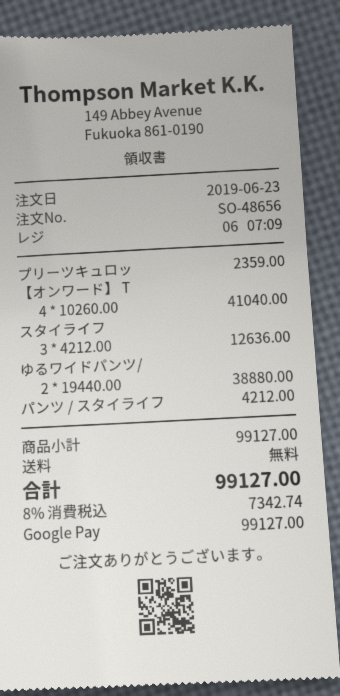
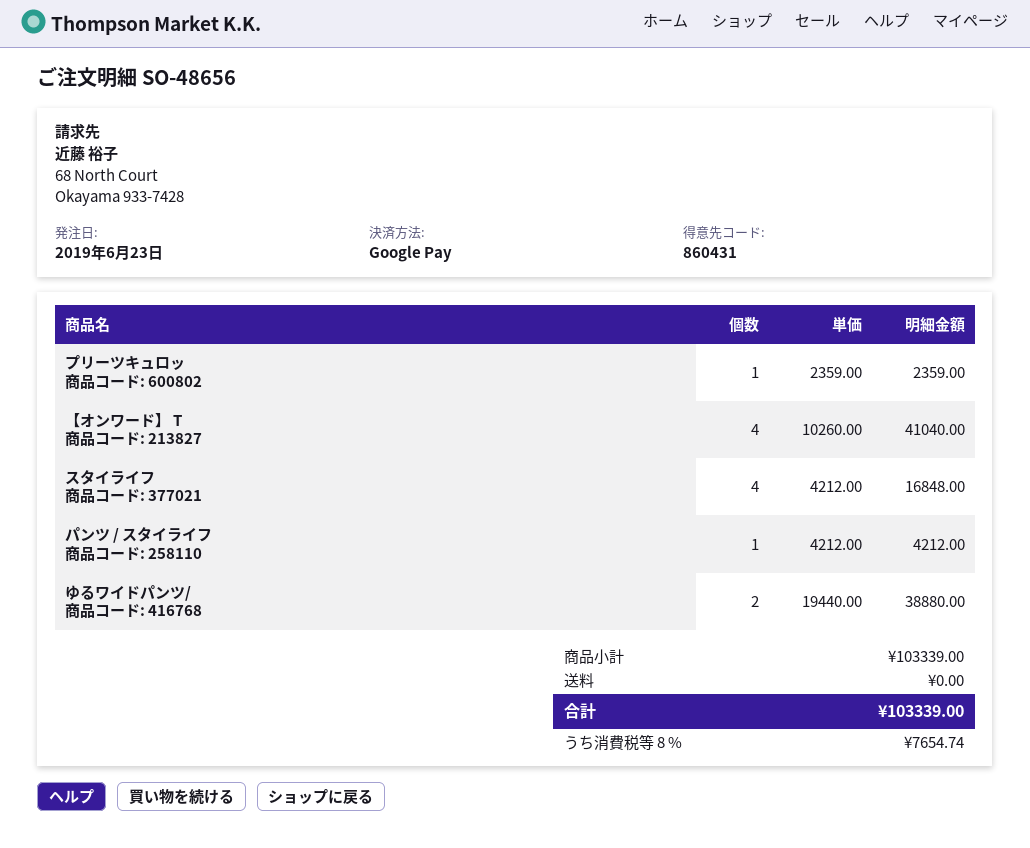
スタイライフ: 3 x 4212.00 = 12636.00 -> 4 x 4212.00 = 16848.00
subtotal: 99127.00 -> 103339.00
tax: 8% = 7342.74 -> 8% = 7654.74
total: 99127.00 -> 103339.00

